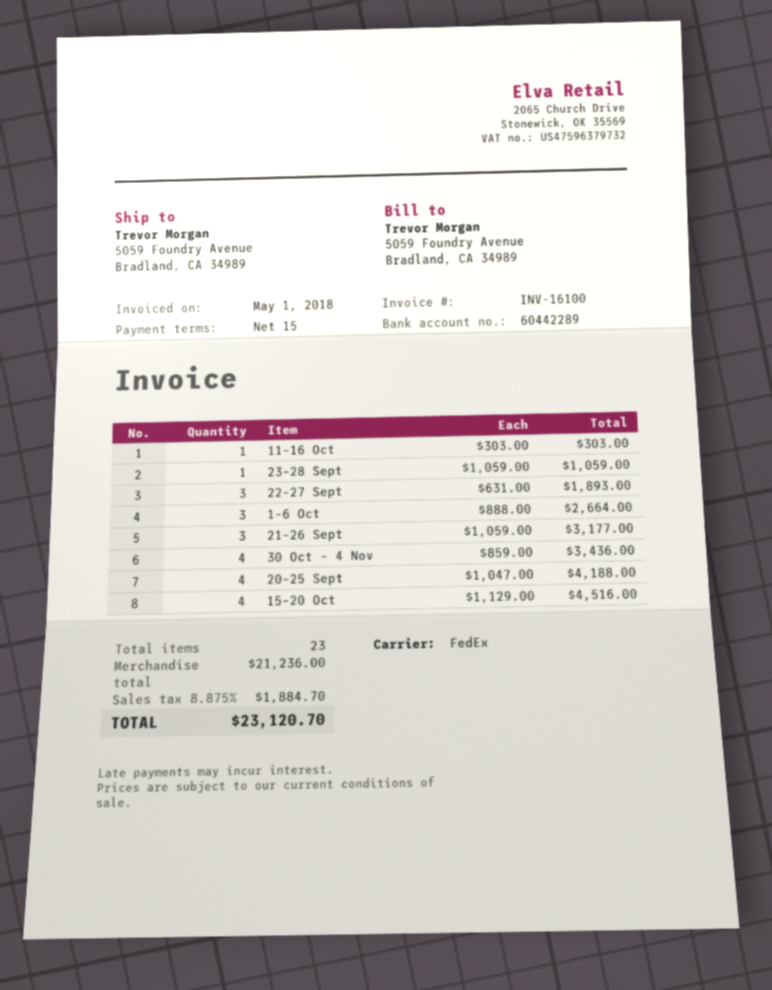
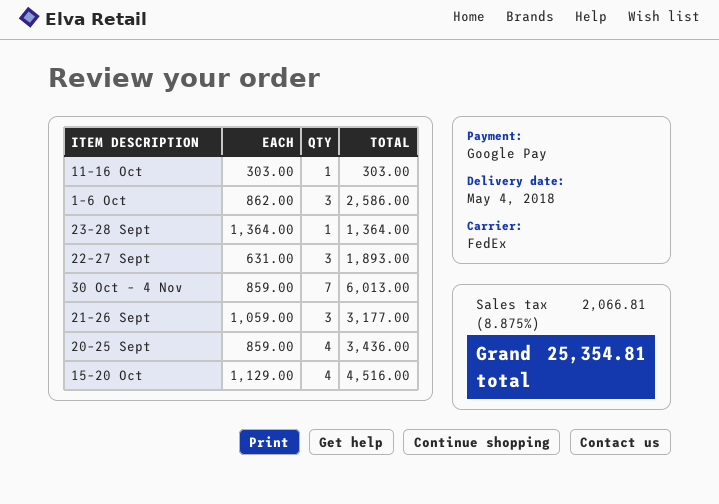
23–28 Sept: 1 x 1059.00 = 1059.00 -> 1 x 1364.00 = 1364.00
1–6 Oct: 3 x 888.00 = 2664.00 -> 3 x 862.00 = 2586.00
30 Oct – 4 Nov: 4 x 859.00 = 3436.00 -> 7 x 859.00 = 6013.00
20–25 Sept: 4 x 1047.00 = 4188.00 -> 4 x 859.00 = 3436.00
tax: 8.875% = 1884.70 -> 8.875% = 2066.81
total: 23120.70 -> 25354.81

